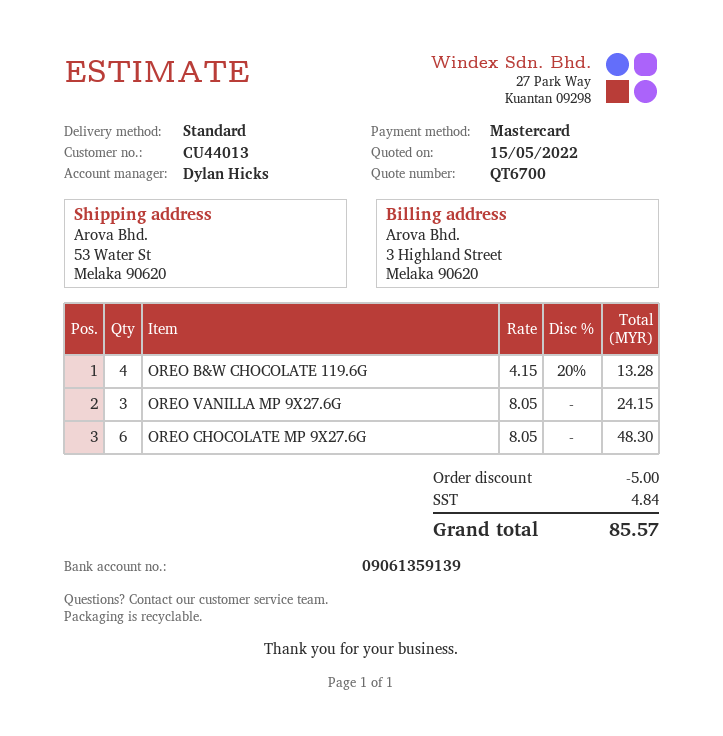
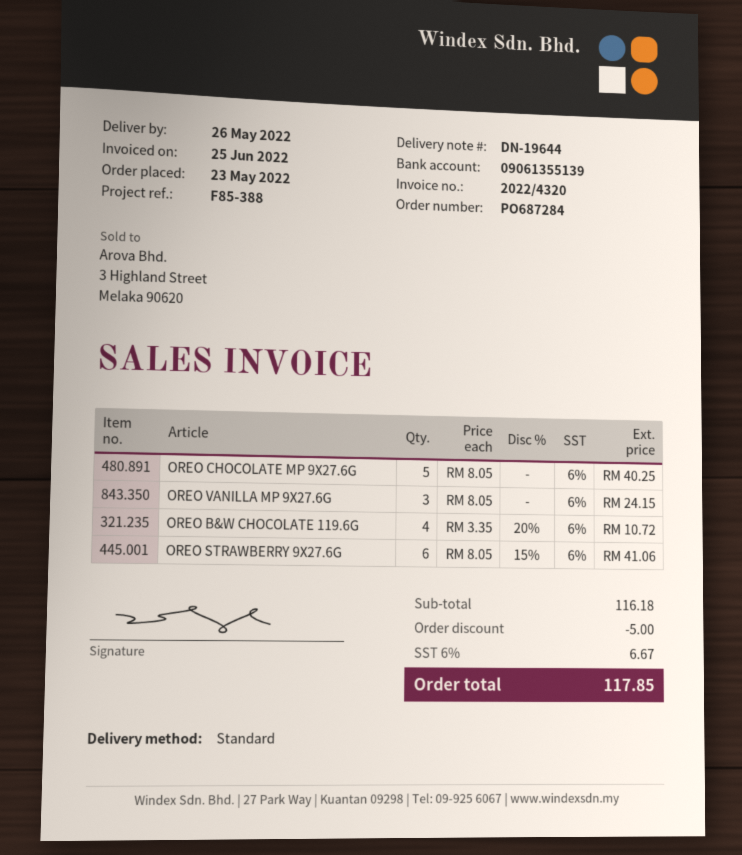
bank account: 09061359139 -> 09061355139
OREO B&W CHOCOLATE 119.6G: 4 x 4.15 - 20% = 13.28 -> 4 x 3.35 - 20% = 10.72
OREO CHOCOLATE MP 9X27.6G: 6 x 8.05 = 48.30 -> 5 x 8.05 = 40.25
OREO STRAWBERRY 9X27.6G: none -> 6 x 8.05 - 15% = 41.06
tax: 4.84 -> 6.67
total: 85.57 -> 117.85

